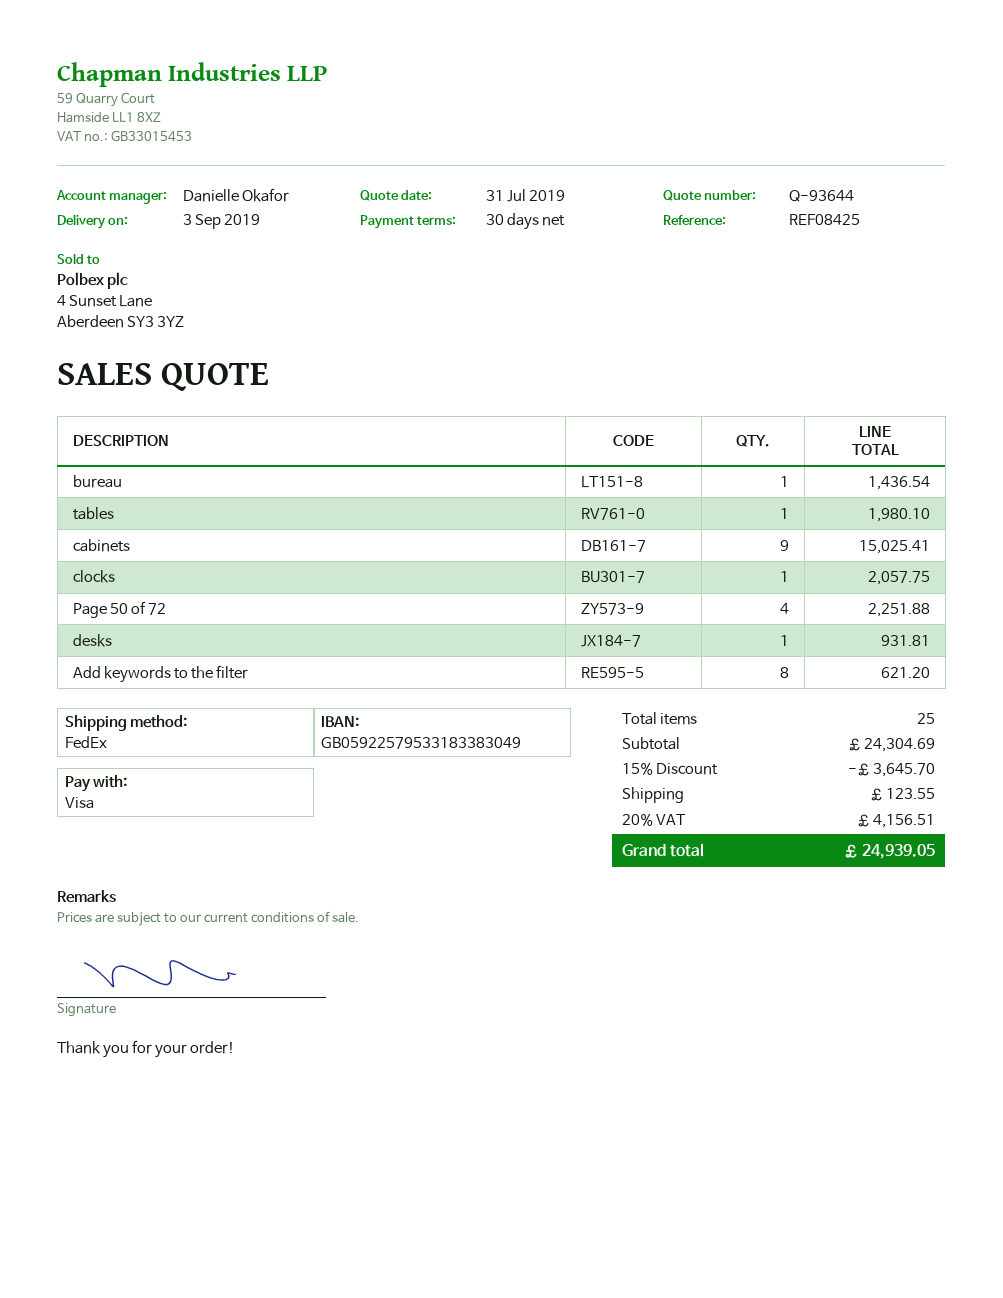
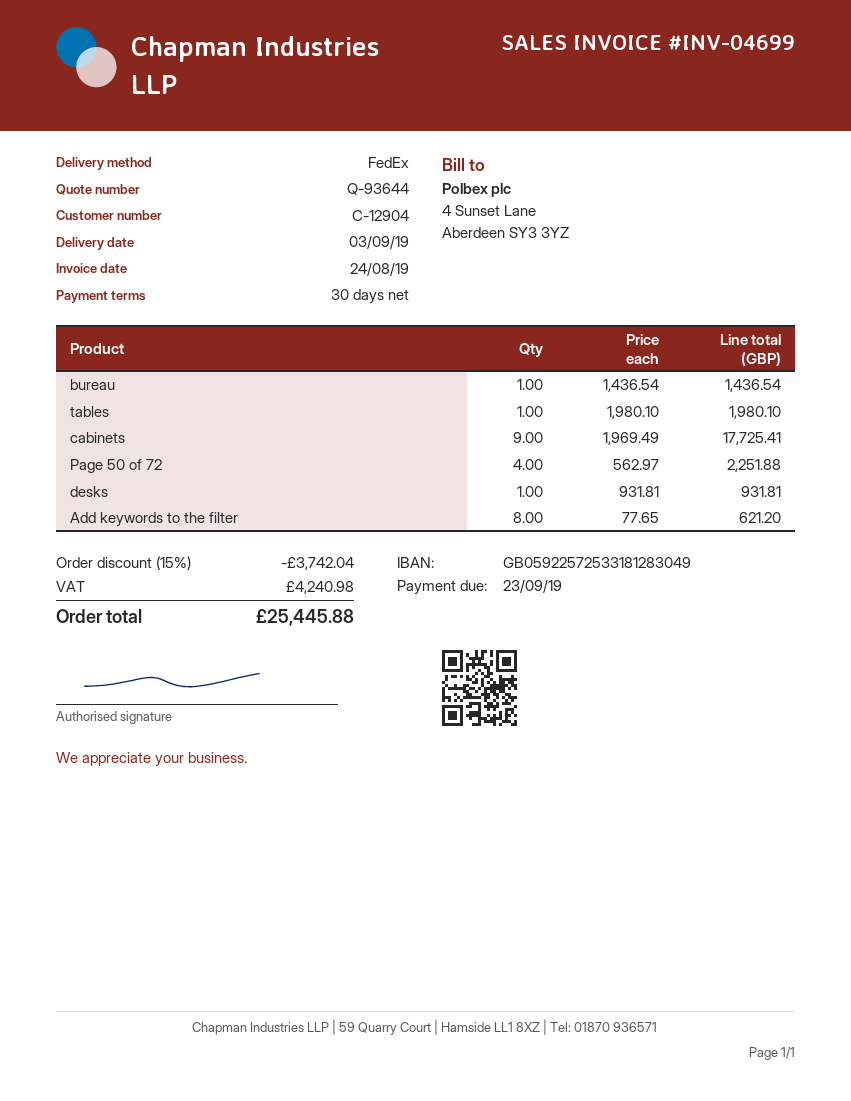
bank account: GB05922579533183383049 -> GB05922572533181283049
cabinets: 9 for 15025.41 -> 9 for 17725.41
clocks: 1 for 2057.75 -> none
discount: 15% = 3645.70 -> 15% = 3742.04
shipping: 123.55 -> none
tax: 4156.51 -> 4240.98
total: 24939.05 -> 25445.88

